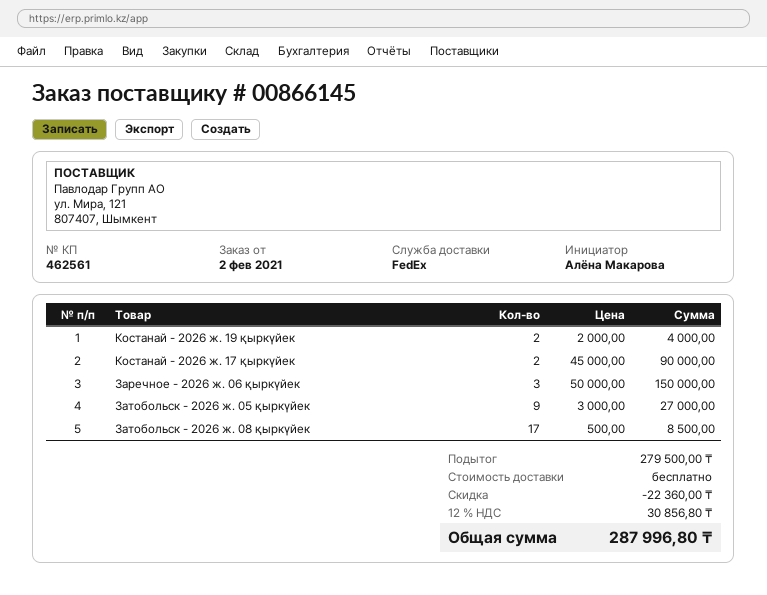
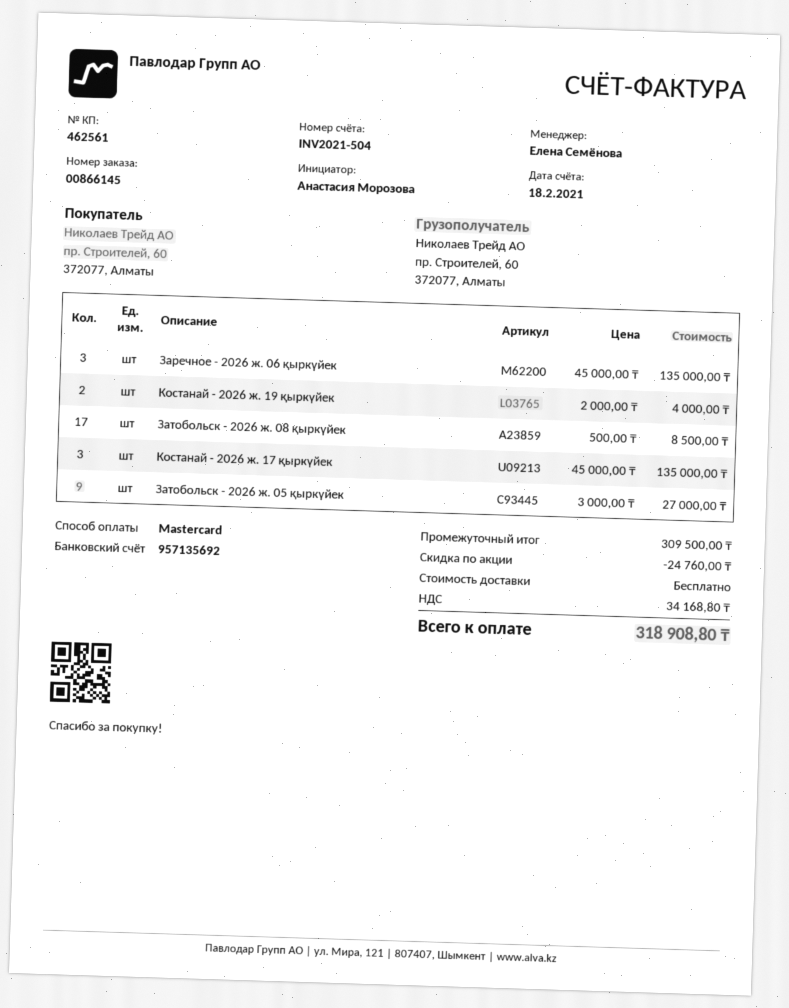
ordered by: Алёна Макарова -> Анастасия Морозова
Костанай - 2026 ж. 17 қыркүйек: 2 x 45000.00 = 90000.00 -> 3 x 45000.00 = 135000.00
Заречное - 2026 ж. 06 қыркүйек: 3 x 50000.00 = 150000.00 -> 3 x 45000.00 = 135000.00
subtotal: 279500.00 -> 309500.00
discount: 22360.00 -> 24760.00
tax: 30856.80 -> 34168.80
total: 287996.80 -> 318908.80

